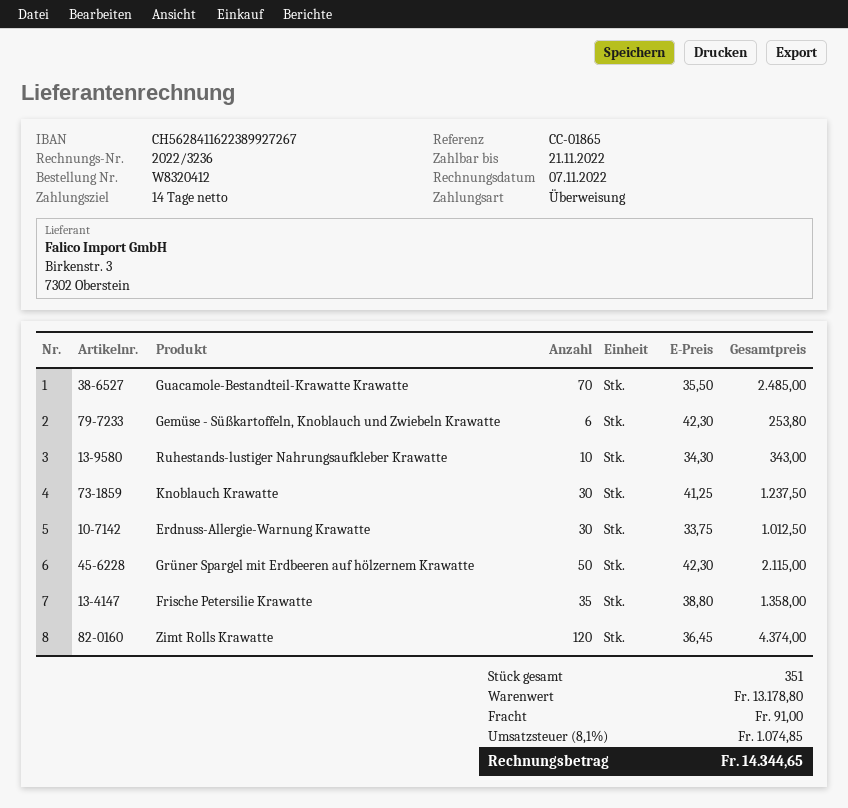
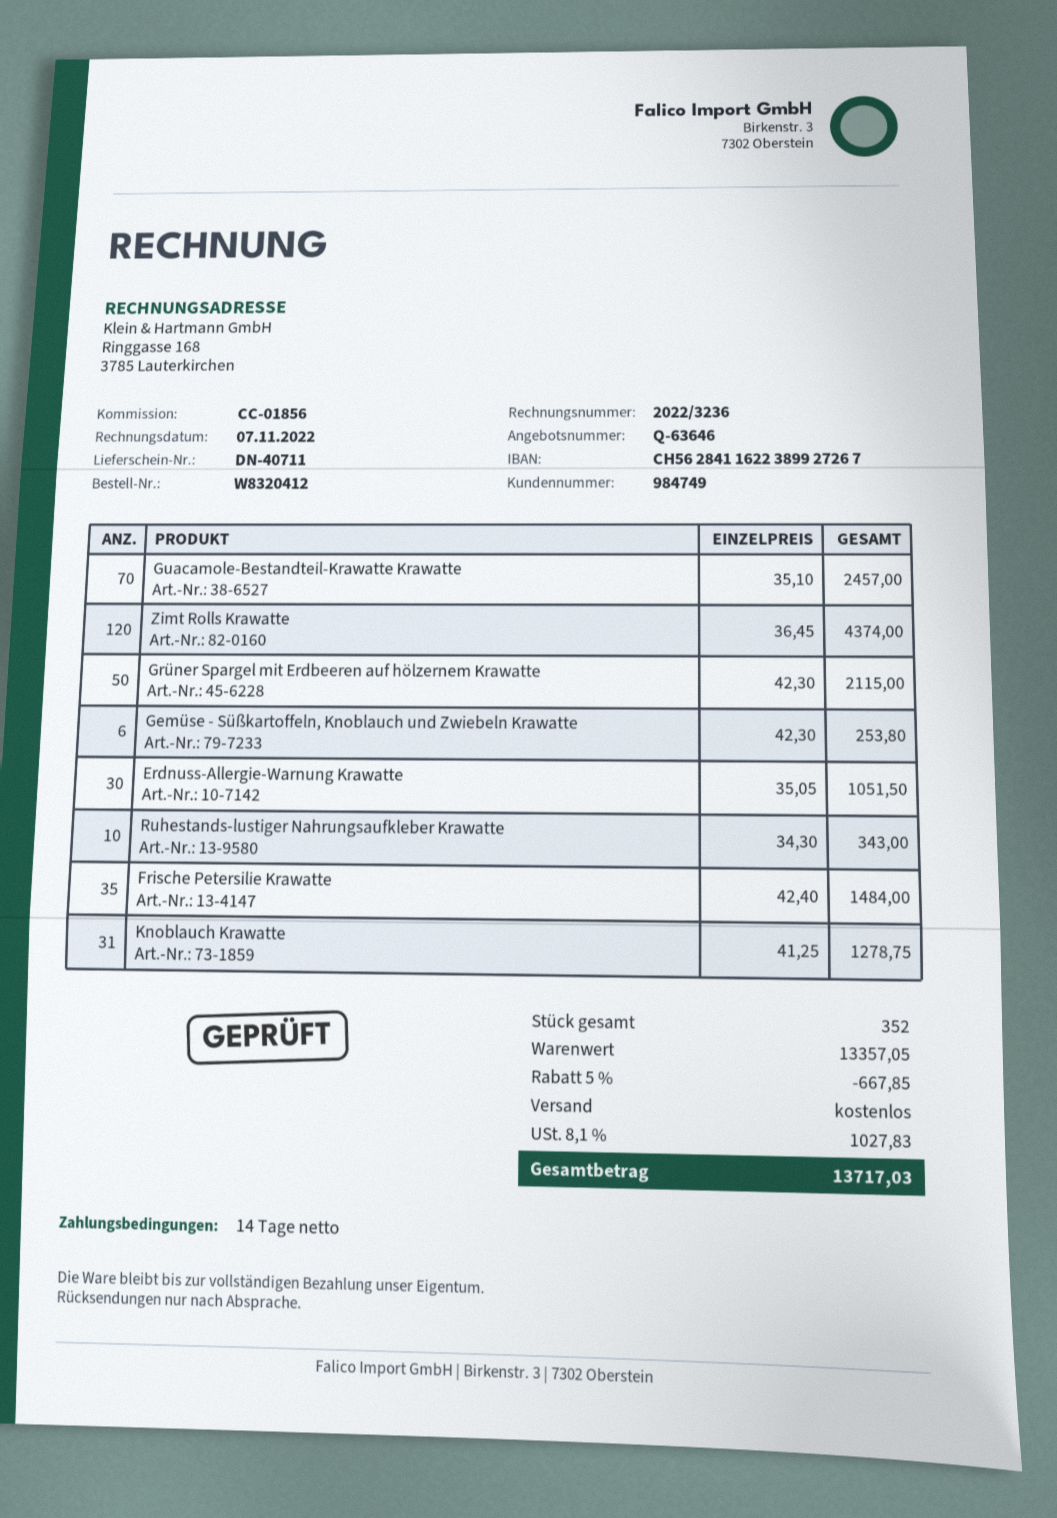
reference: CC-01865 -> CC-01856
Guacamole-Bestandteil-Krawatte Krawatte: 70 x 35.50 = 2485.00 -> 70 x 35.10 = 2457.00
Knoblauch Krawatte: 30 x 41.25 = 1237.50 -> 31 x 41.25 = 1278.75
Erdnuss-Allergie-Warnung Krawatte: 30 x 33.75 = 1012.50 -> 30 x 35.05 = 1051.50
Frische Petersilie Krawatte: 35 x 38.80 = 1358.00 -> 35 x 42.40 = 1484.00
total quantity: 351 -> 352
subtotal: 13178.80 -> 13357.05
discount: none -> 5% = 667.85
shipping: 91.00 -> 0.00
tax: 8.1% = 1074.85 -> 8.1% = 1027.83
total: 14344.65 -> 13717.03

